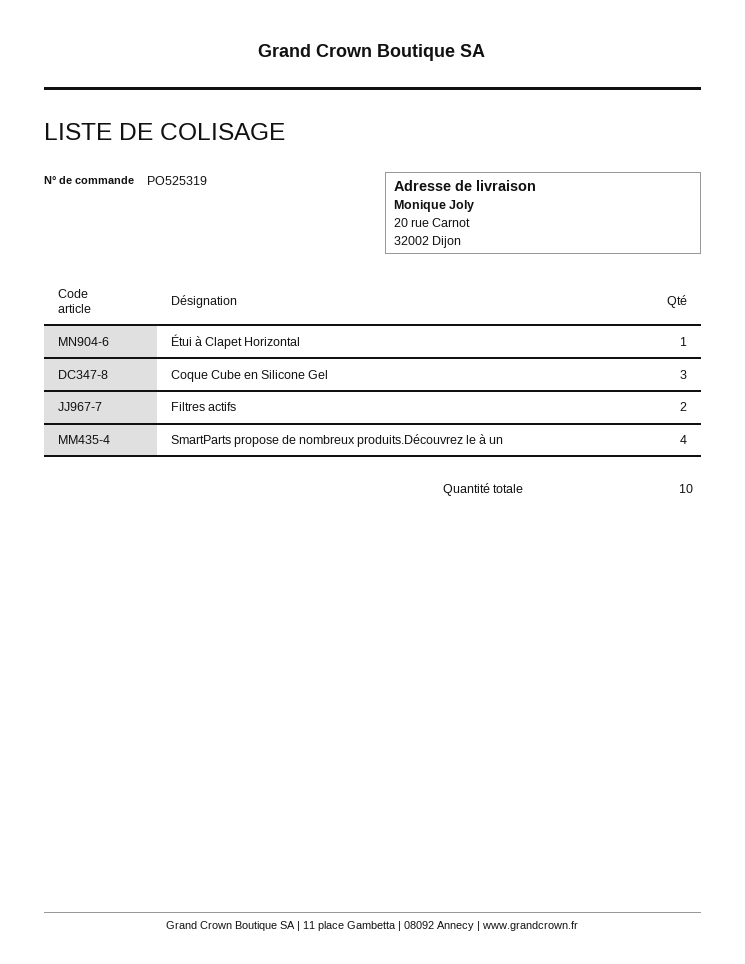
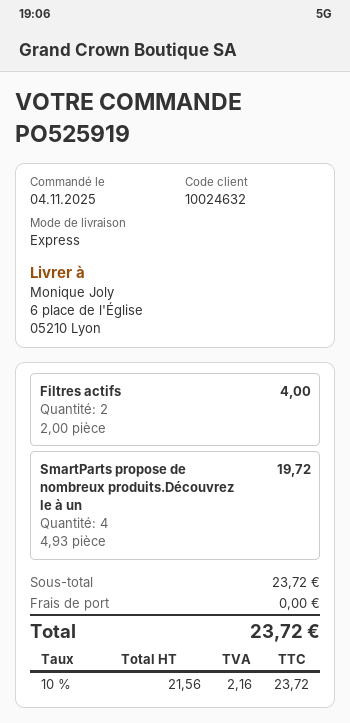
order number: PO525319 -> PO525919
ship to: 20 rue Carnot, 32002 Dijon -> 6 place de l'Église, 05210 Lyon
Étui à Clapet Horizontal: 1 -> none
Coque Cube en Silicone Gel: 3 -> none

